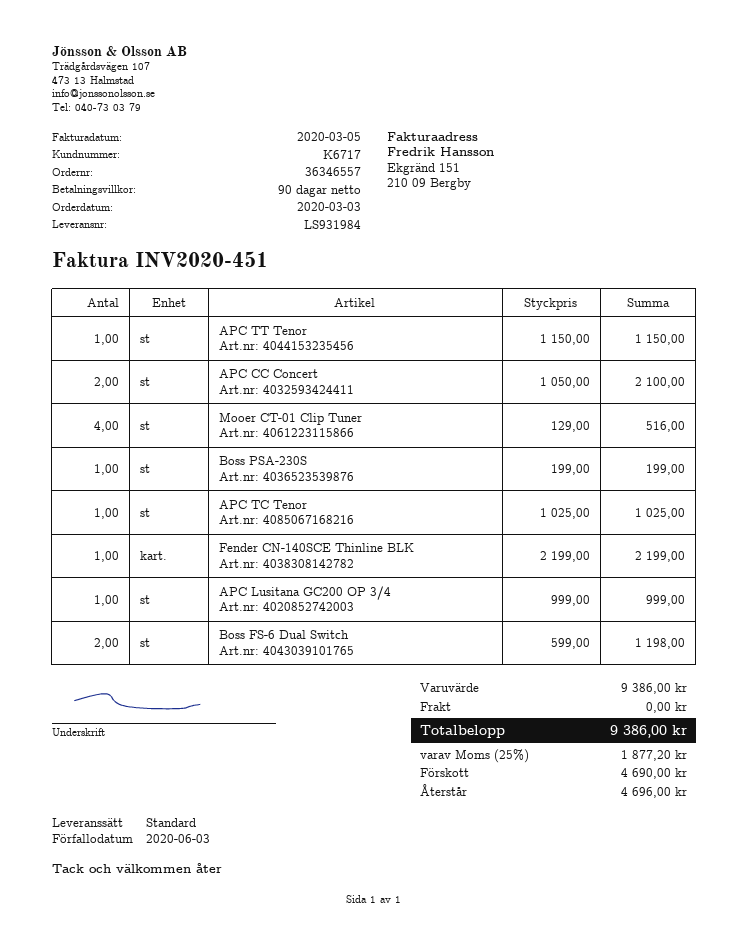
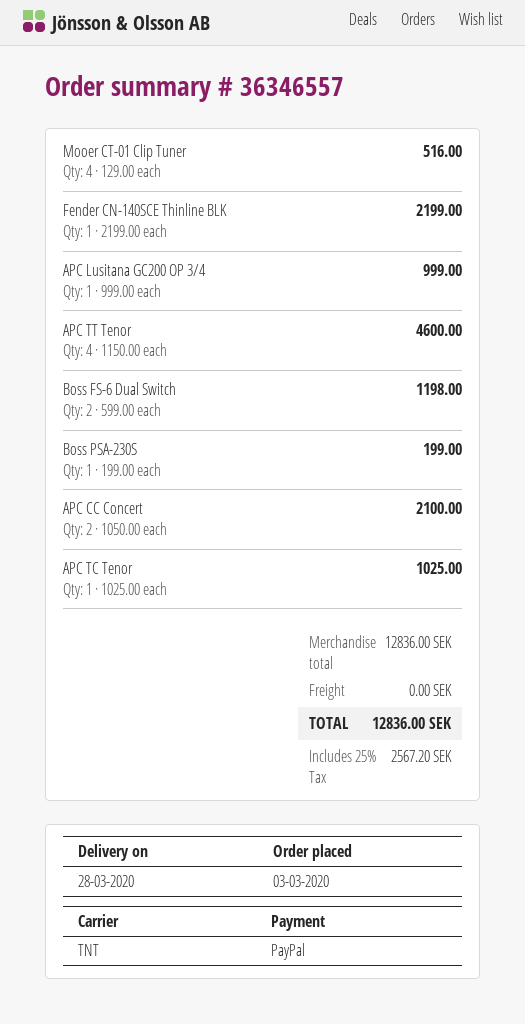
shipping method: standard -> TNT
APC TT Tenor: 1 x 1150.00 = 1150.00 -> 4 x 1150.00 = 4600.00
subtotal: 9386.00 -> 12836.00
tax: 25% = 1877.20 -> 25% = 2567.20
total: 9386.00 -> 12836.00

